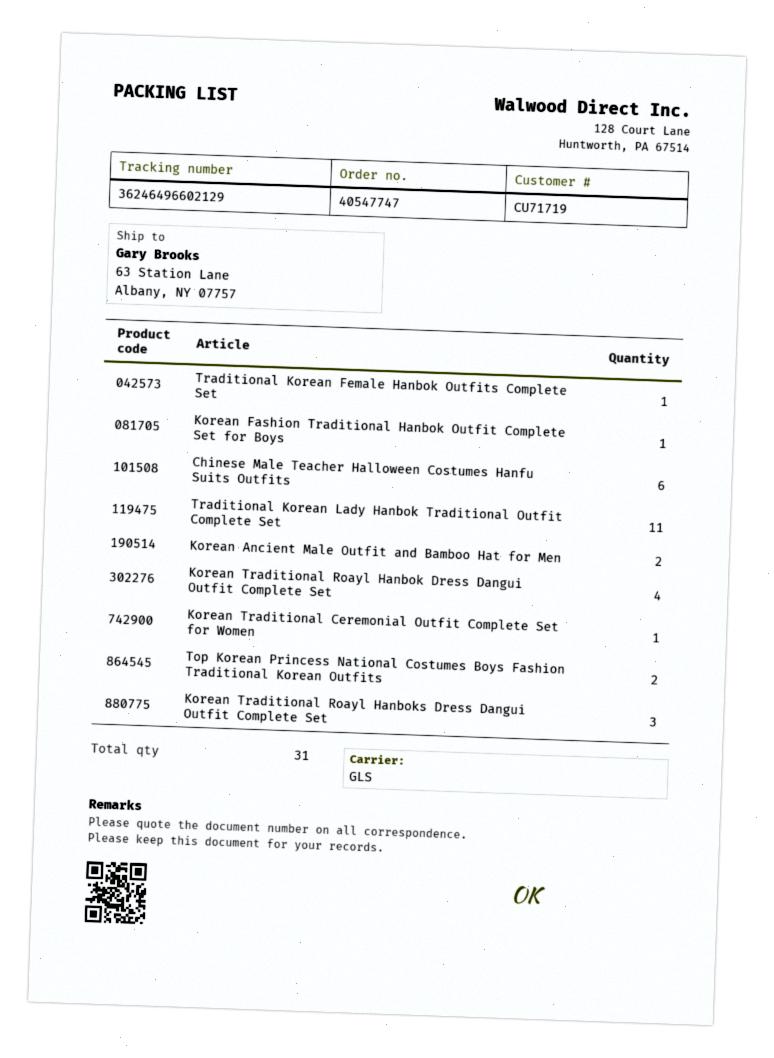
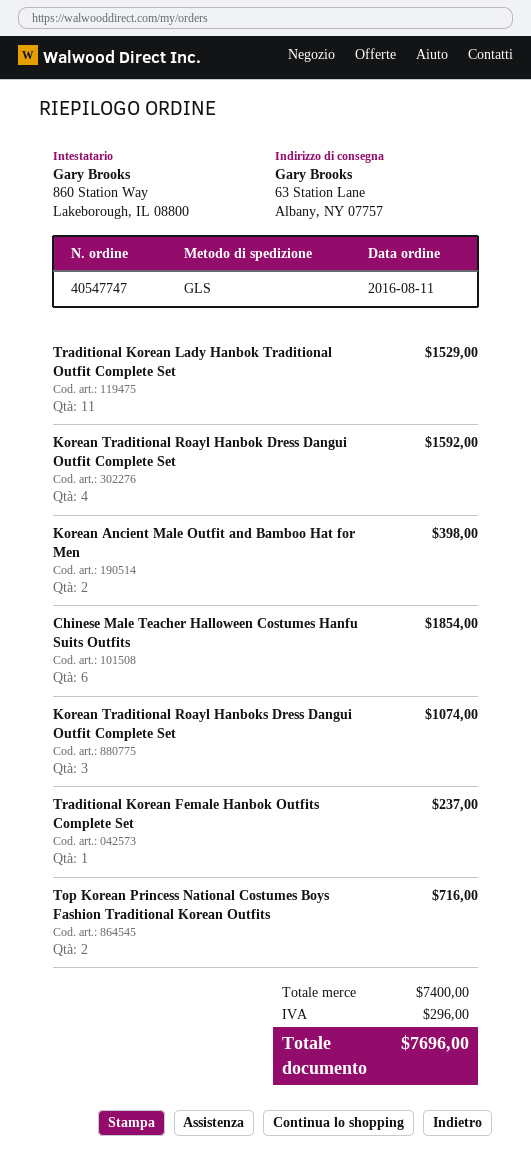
Korean Fashion Traditional Hanbok Outfit Complete Set for Boys: 1 -> none
Korean Traditional Ceremonial Outfit Complete Set for Women: 1 -> none

